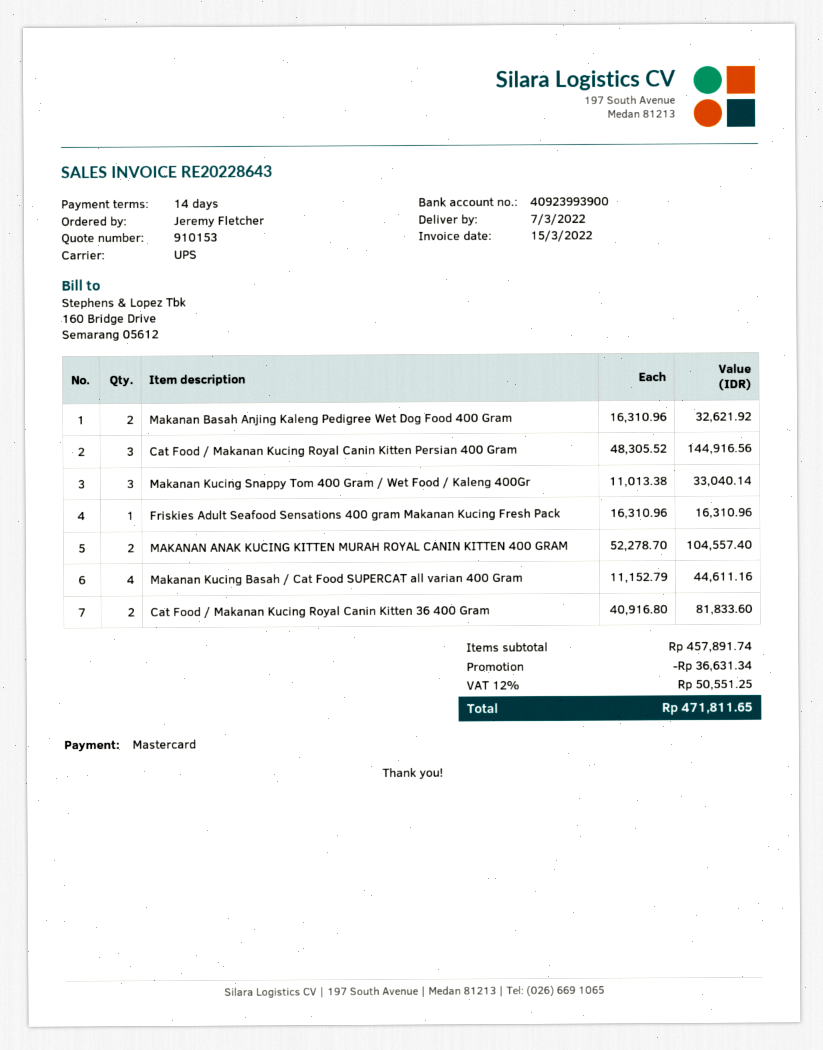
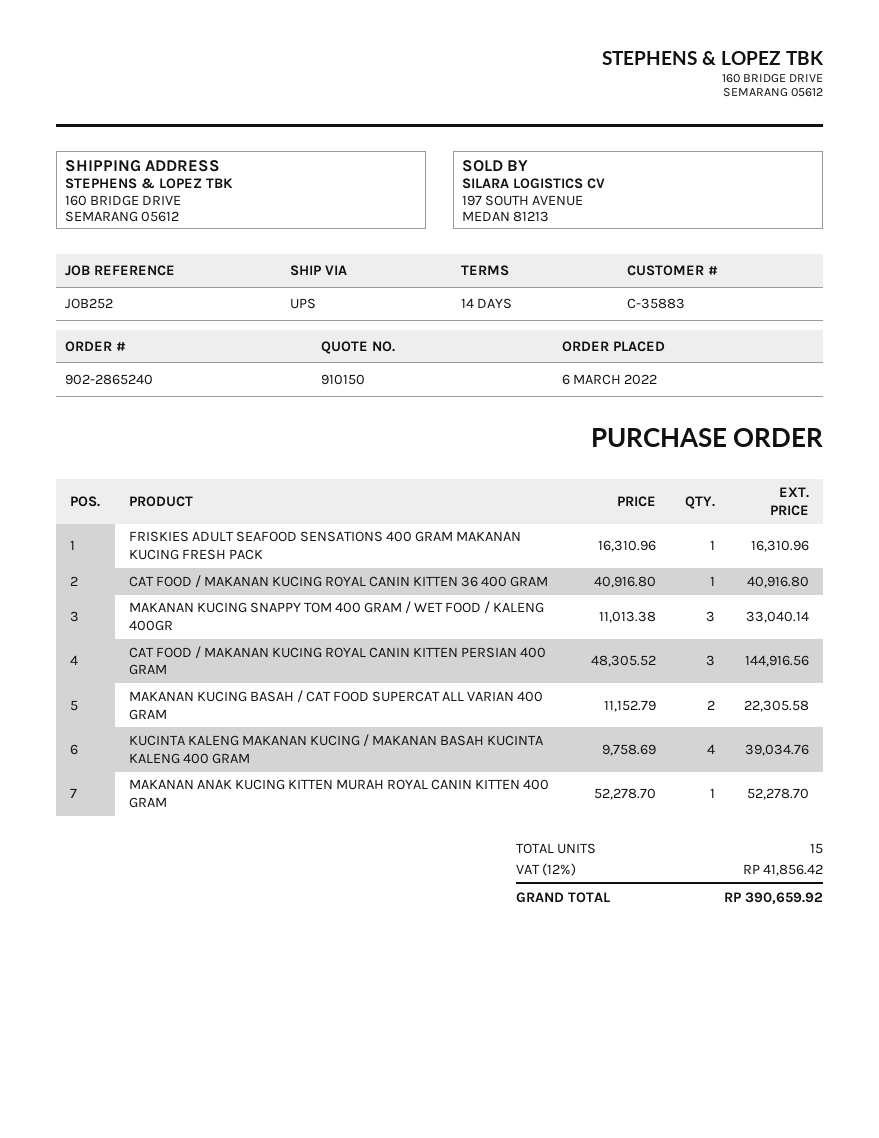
quote number: 910153 -> 910150
Makanan Basah Anjing Kaleng Pedigree Wet Dog Food 400 Gram: 2 x 16310.96 = 32621.92 -> none
MAKANAN ANAK KUCING KITTEN MURAH ROYAL CANIN KITTEN 400 GRAM: 2 x 52278.70 = 104557.40 -> 1 x 52278.70 = 52278.70
Makanan Kucing Basah / Cat Food SUPERCAT all varian 400 Gram: 4 x 11152.79 = 44611.16 -> 2 x 11152.79 = 22305.58
Cat Food / Makanan Kucing Royal Canin Kitten 36 400 Gram: 2 x 40916.80 = 81833.60 -> 1 x 40916.80 = 40916.80
KUCINTA KALENG MAKANAN KUCING / MAKANAN BASAH KUCINTA KALENG 400 GRAM: none -> 4 x 9758.69 = 39034.76
discount: 36631.34 -> none
tax: 12% = 50551.25 -> 12% = 41856.42
total: 471811.65 -> 390659.92

